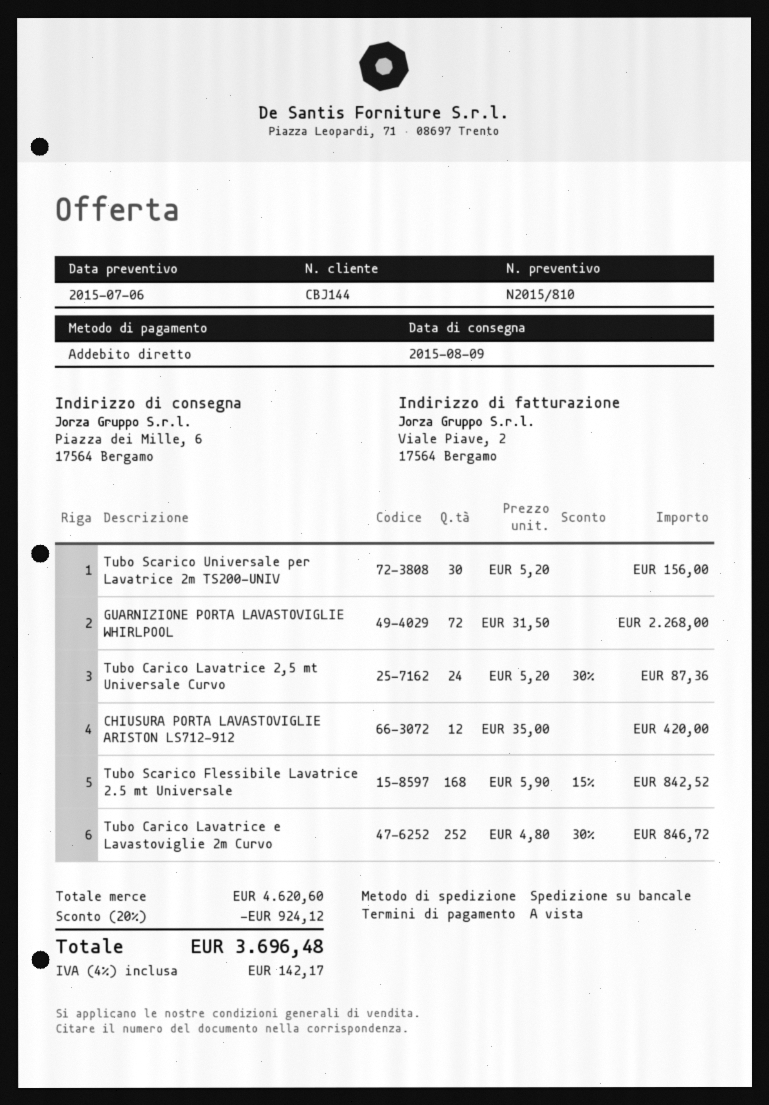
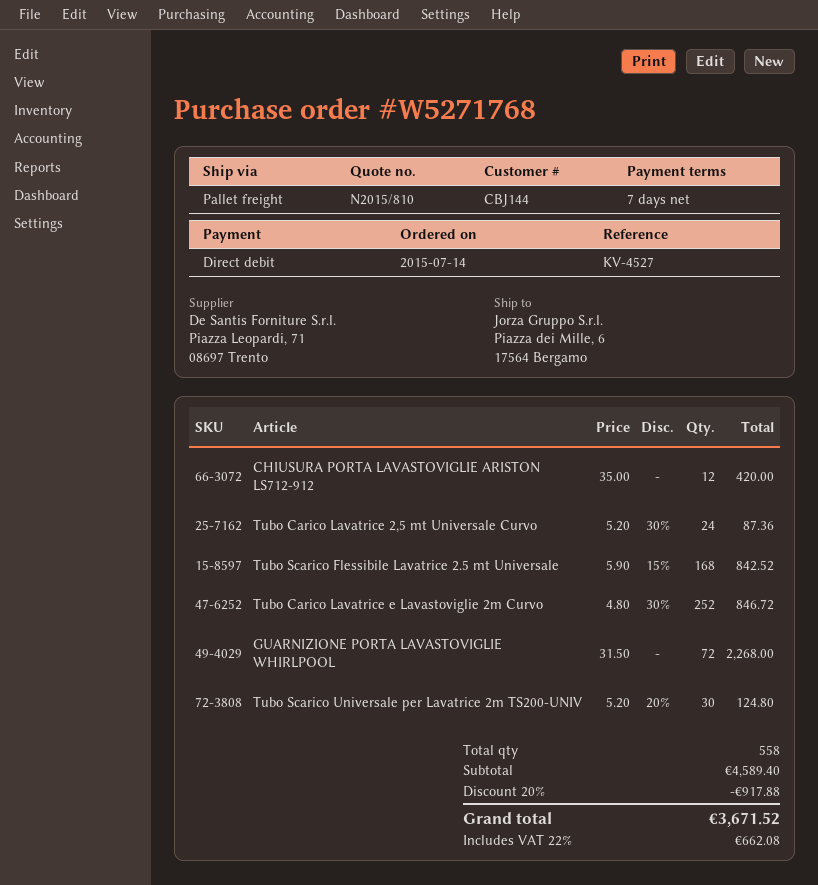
payment terms: on receipt -> 7 days
Tubo Scarico Universale per Lavatrice 2m TS200-UNIV: 30 x 5.20 = 156.00 -> 30 x 5.20 - 20% = 124.80
subtotal: 4620.60 -> 4589.40
discount: 20% = 924.12 -> 20% = 917.88
tax: 4% = 142.17 -> 22% = 662.08
total: 3696.48 -> 3671.52

